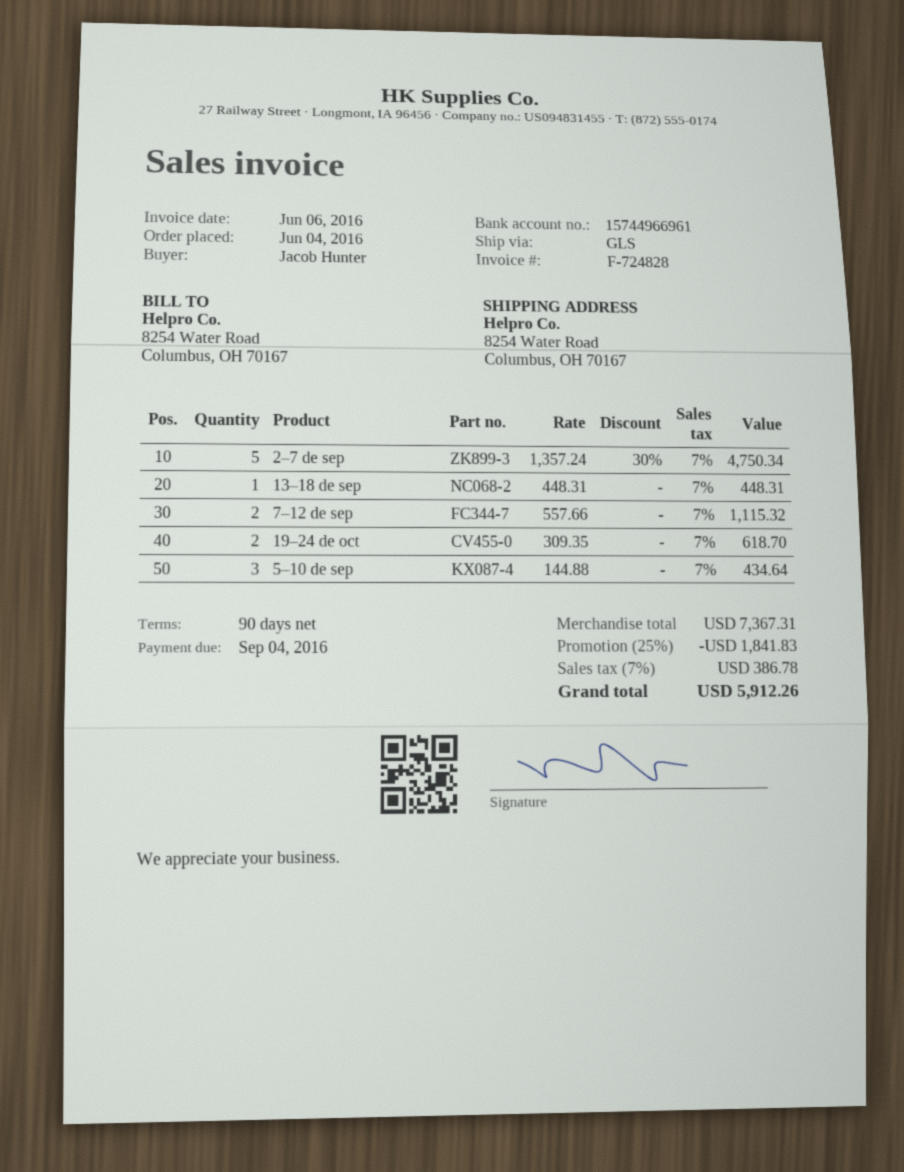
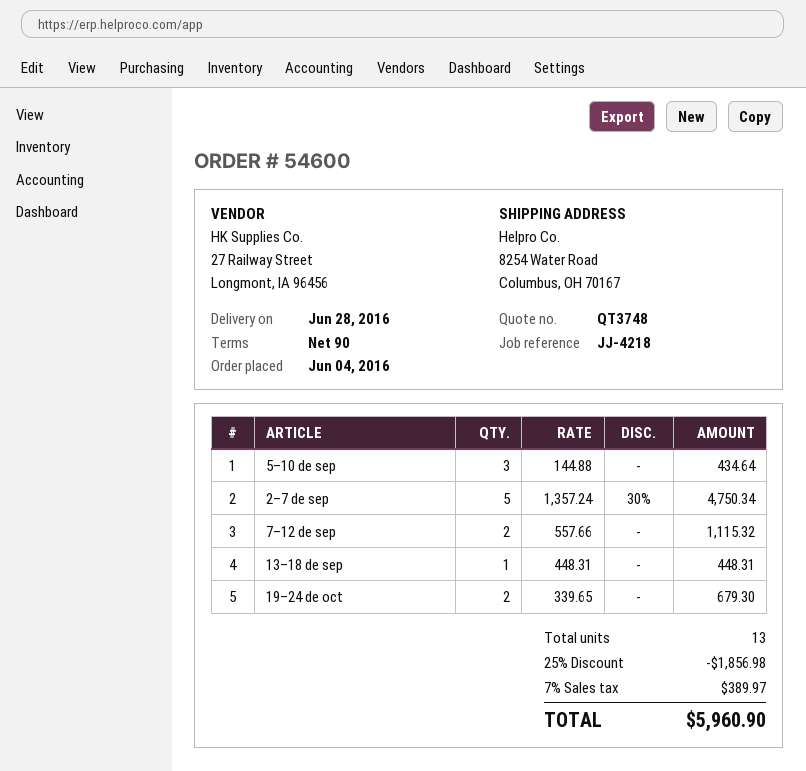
19–24 de oct: 2 x 309.35 = 618.70 -> 2 x 339.65 = 679.30
discount: 25% = 1841.83 -> 25% = 1856.98
tax: 7% = 386.78 -> 7% = 389.97
total: 5912.26 -> 5960.90

